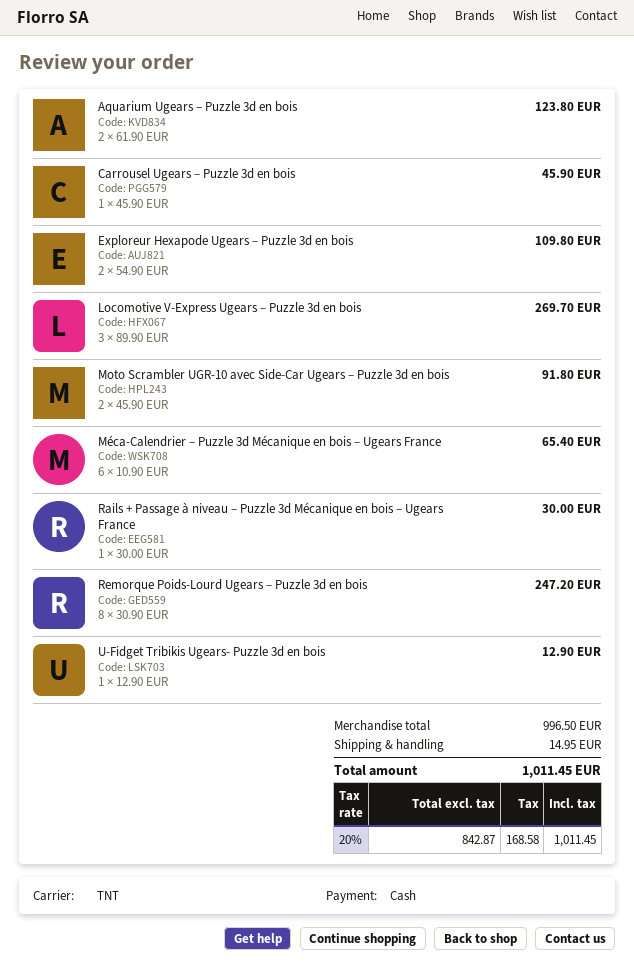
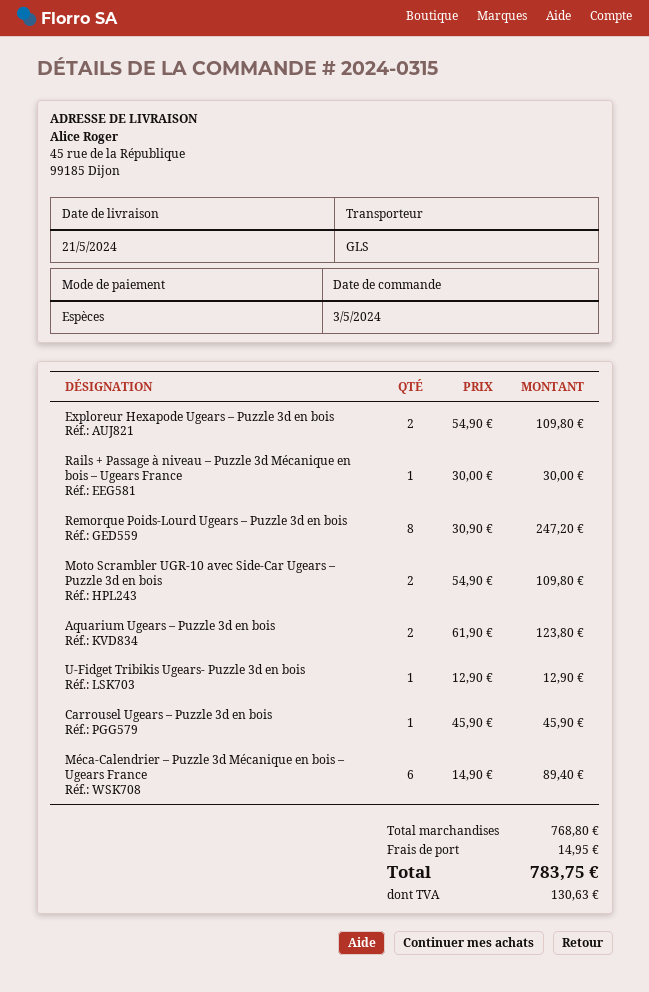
shipping method: TNT -> GLS
Locomotive V-Express Ugears – Puzzle 3d en bois: 3 x 89.90 = 269.70 -> none
Moto Scrambler UGR-10 avec Side-Car Ugears – Puzzle 3d en bois: 2 x 45.90 = 91.80 -> 2 x 54.90 = 109.80
Méca-Calendrier – Puzzle 3d Mécanique en bois – Ugears France: 6 x 10.90 = 65.40 -> 6 x 14.90 = 89.40
subtotal: 996.50 -> 768.80
tax: 168.58 -> 130.63
total: 1011.45 -> 783.75

